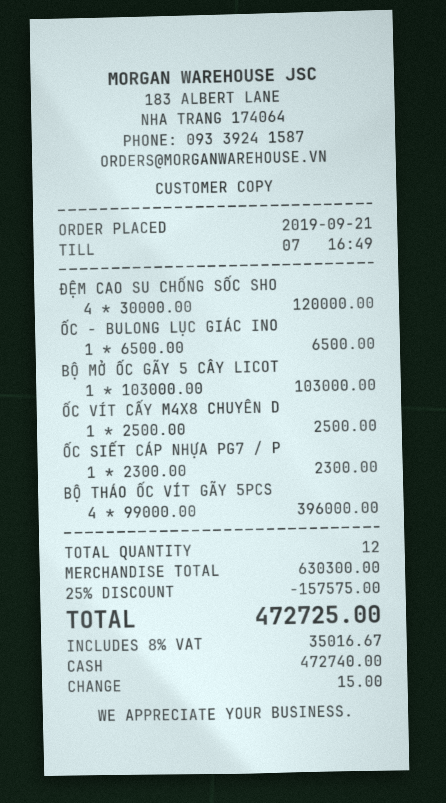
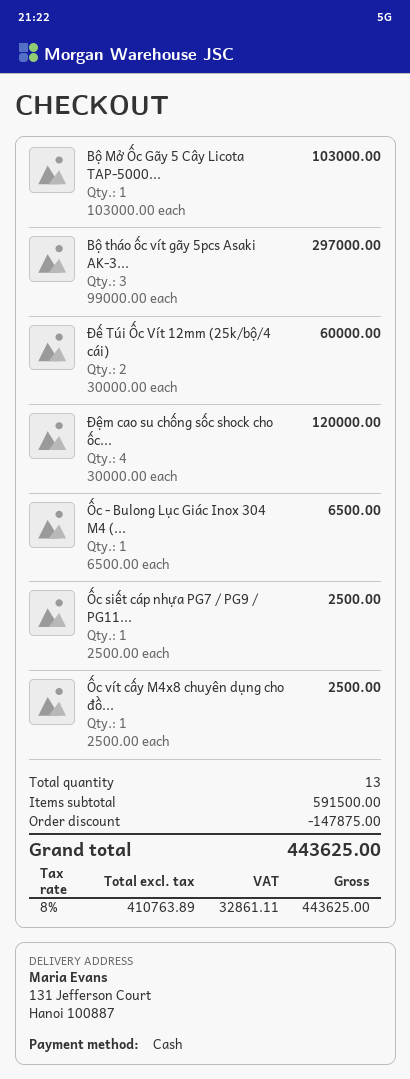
ỐC SIẾT CÁP NHỰA PG7 / P: 1 x 2300.00 = 2300.00 -> 1 x 2500.00 = 2500.00
BỘ THÁO ỐC VÍT GÃY 5PCS: 4 x 99000.00 = 396000.00 -> 3 x 99000.00 = 297000.00
Đế Túi Ốc Vít 12mm (25k/bộ/4 cái): none -> 2 x 30000.00 = 60000.00
total quantity: 12 -> 13
subtotal: 630300.00 -> 591500.00
discount: 157575.00 -> 147875.00
tax: 8% = 35016.67 -> 8% = 32861.11
total: 472725.00 -> 443625.00

